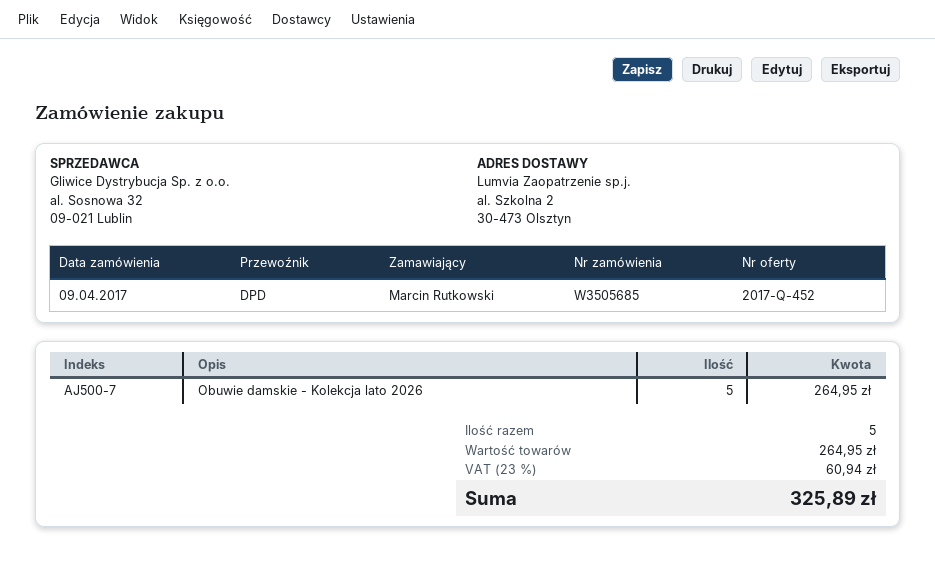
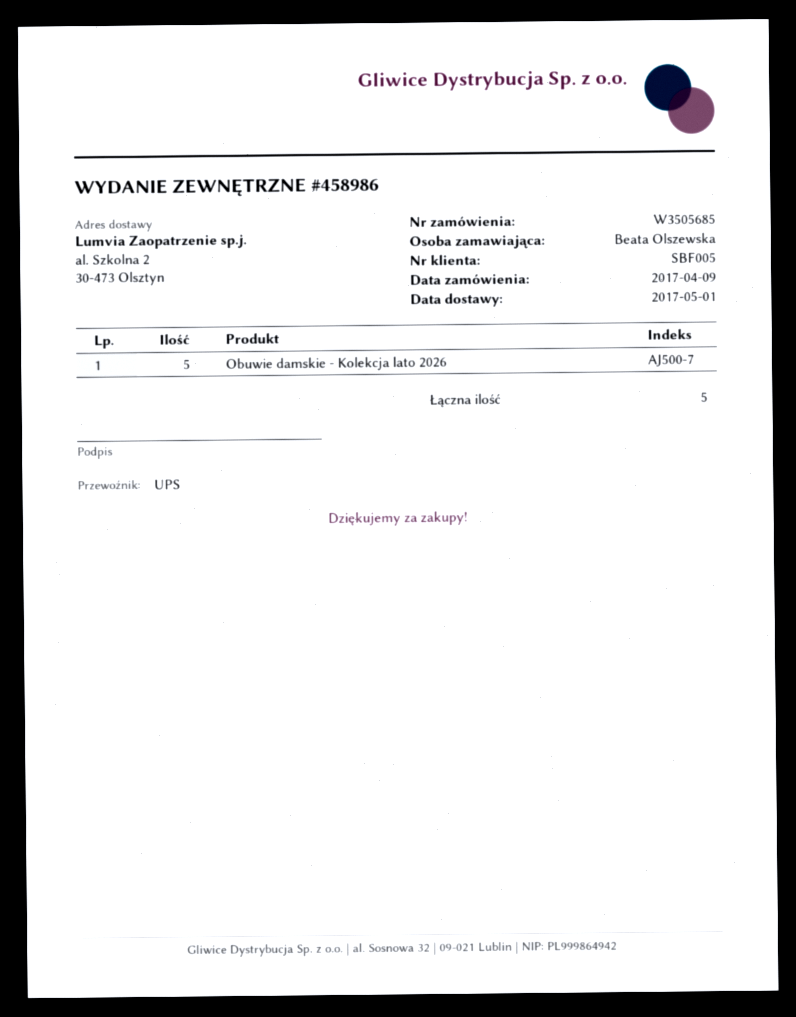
ordered by: Marcin Rutkowski -> Beata Olszewska
shipping method: DPD -> UPS

